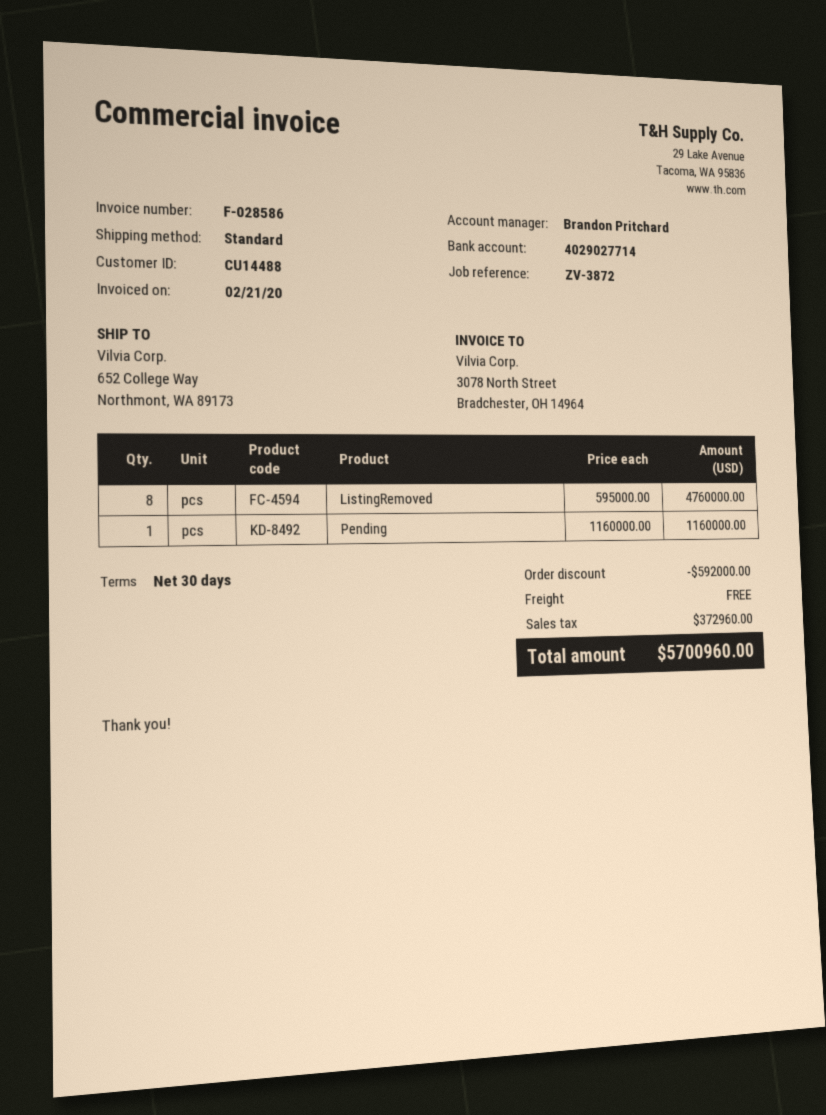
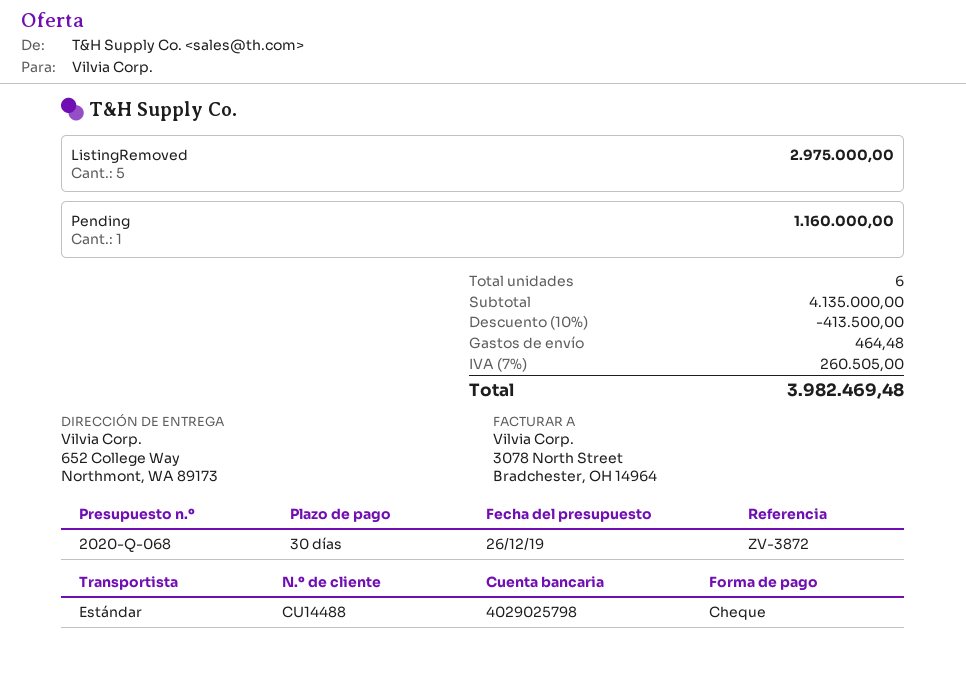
bank account: 4029027714 -> 4029025798
ListingRemoved: 8 for 4760000.00 -> 5 for 2975000.00
discount: 592000.00 -> 413500.00
shipping: 0.00 -> 464.48
tax: 372960.00 -> 260505.00
total: 5700960.00 -> 3982469.48

